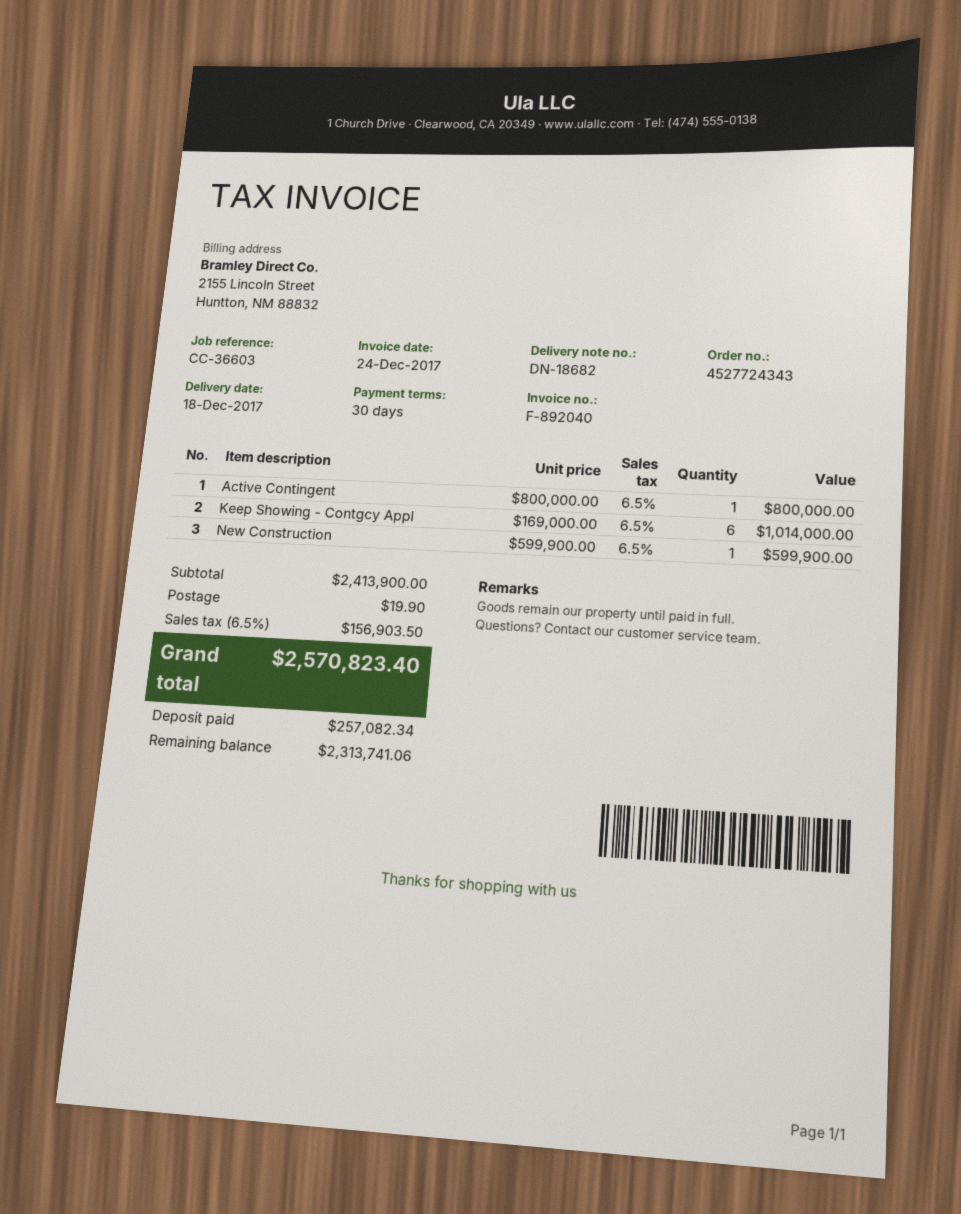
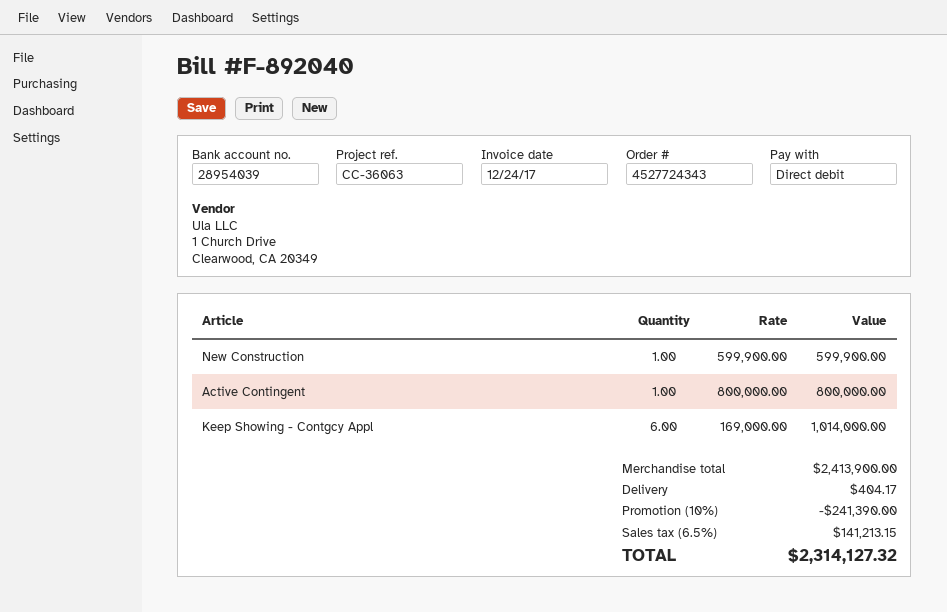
reference: CC-36603 -> CC-36063
discount: none -> 10% = 241390.00
shipping: 19.90 -> 404.17
tax: 6.5% = 156903.50 -> 6.5% = 141213.15
total: 2570823.40 -> 2314127.32

